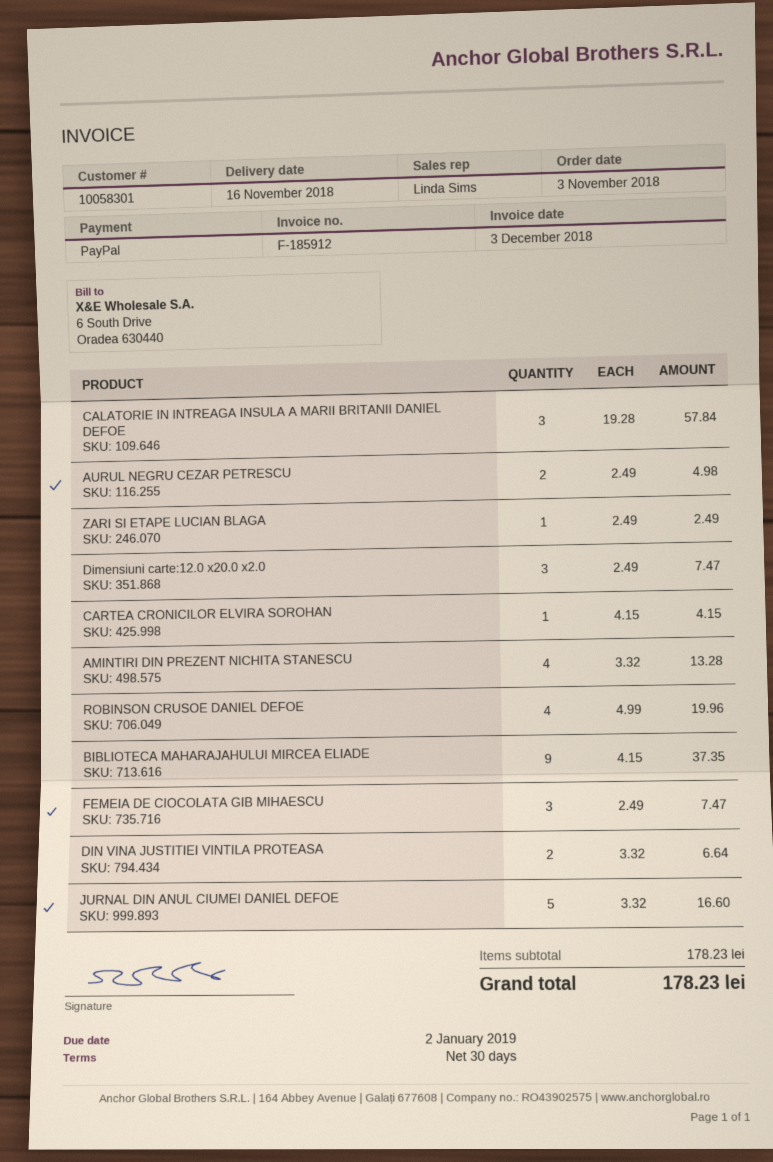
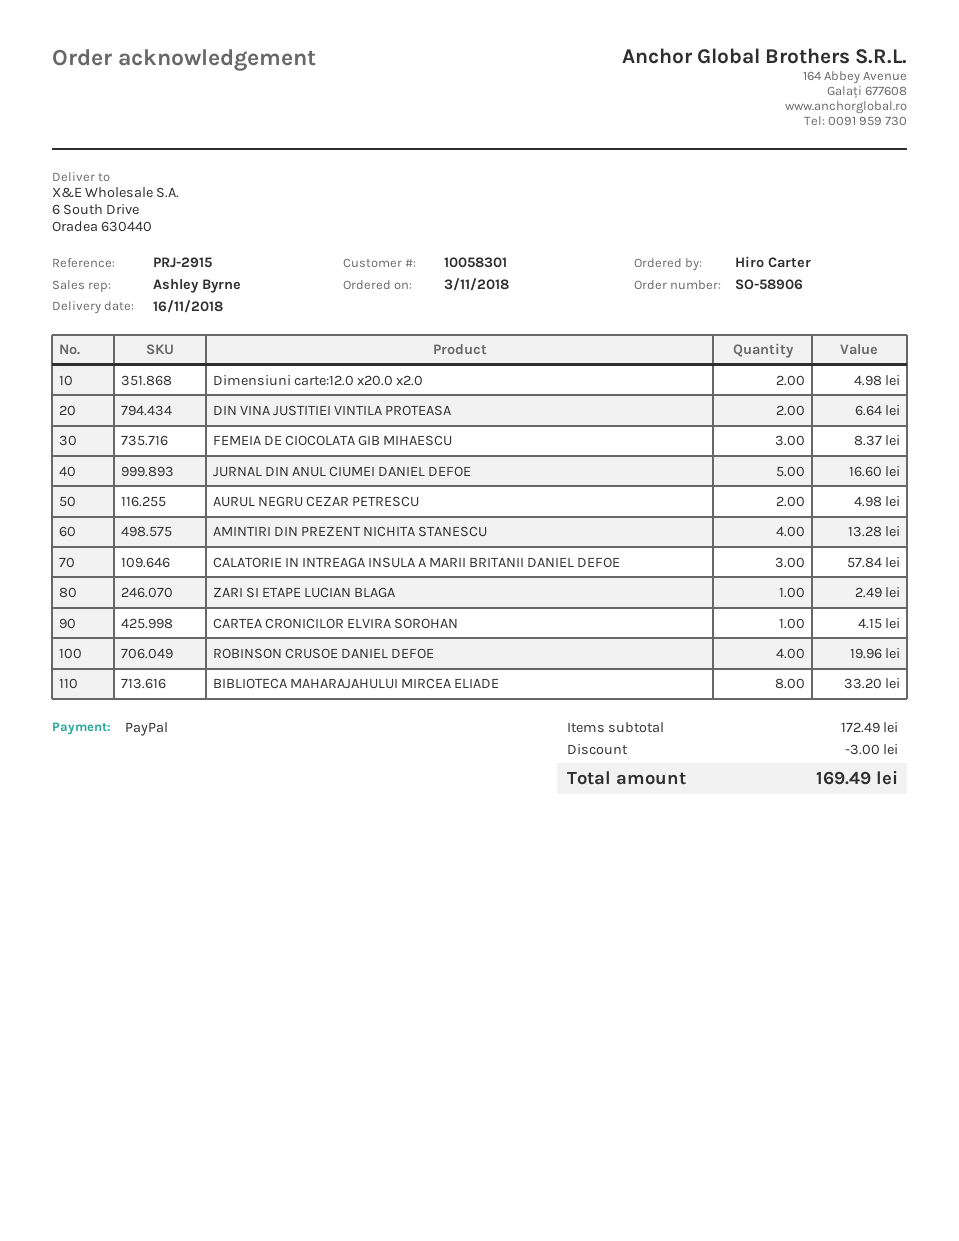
sales rep: Linda Sims -> Ashley Byrne
Dimensiuni carte:12.0 x20.0 x2.0: 3 for 7.47 -> 2 for 4.98
BIBLIOTECA MAHARAJAHULUI MIRCEA ELIADE: 9 for 37.35 -> 8 for 33.20
FEMEIA DE CIOCOLATA GIB MIHAESCU: 3 for 7.47 -> 3 for 8.37
subtotal: 178.23 -> 172.49
discount: none -> 3.00
total: 178.23 -> 169.49

